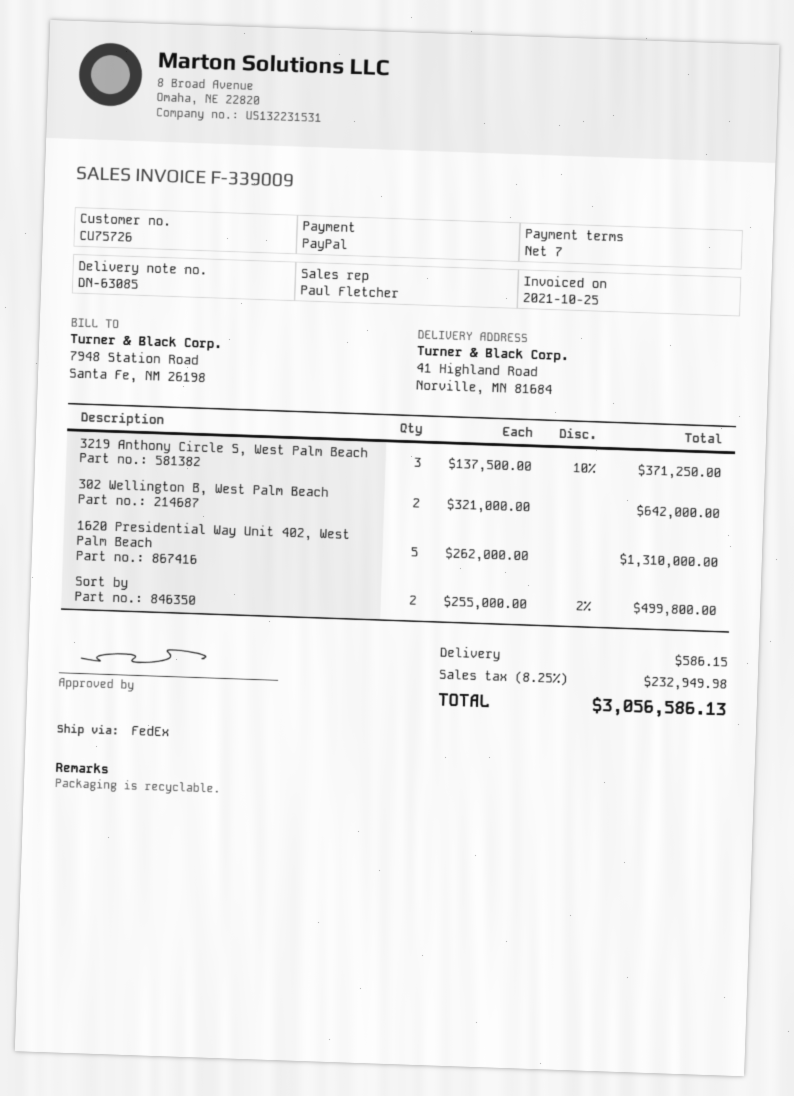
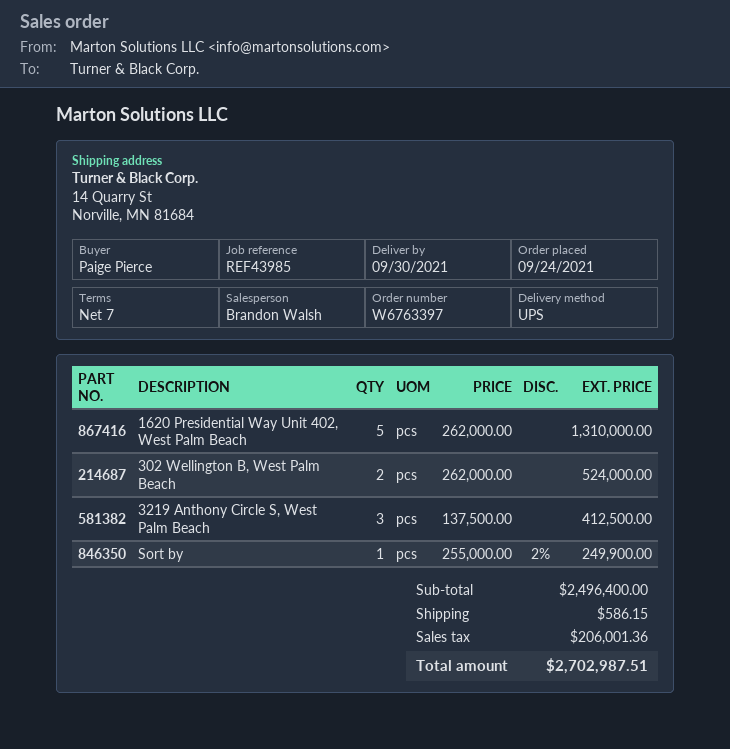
sales rep: Paul Fletcher -> Brandon Walsh
shipping method: FedEx -> UPS
ship to: 41 Highland Road, Norville, MN 81684 -> 14 Quarry St, Norville, MN 81684
3219 Anthony Circle S, West Palm Beach: 3 x 137500.00 - 10% = 371250.00 -> 3 x 137500.00 = 412500.00
302 Wellington B, West Palm Beach: 2 x 321000.00 = 642000.00 -> 2 x 262000.00 = 524000.00
Sort by: 2 x 255000.00 - 2% = 499800.00 -> 1 x 255000.00 - 2% = 249900.00
tax: 232949.98 -> 206001.36
total: 3056586.13 -> 2702987.51

